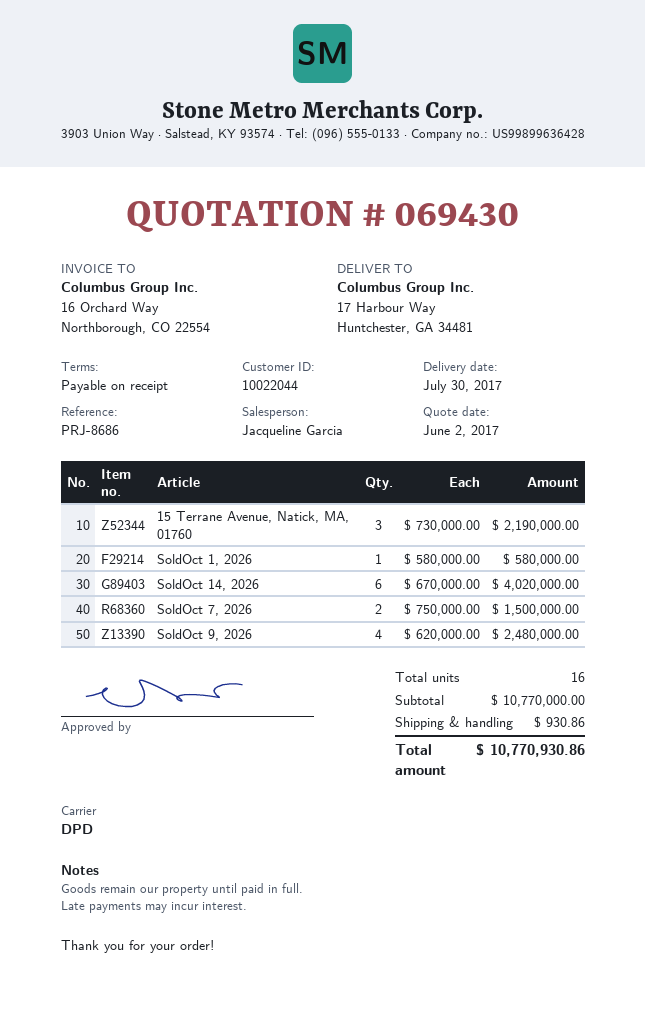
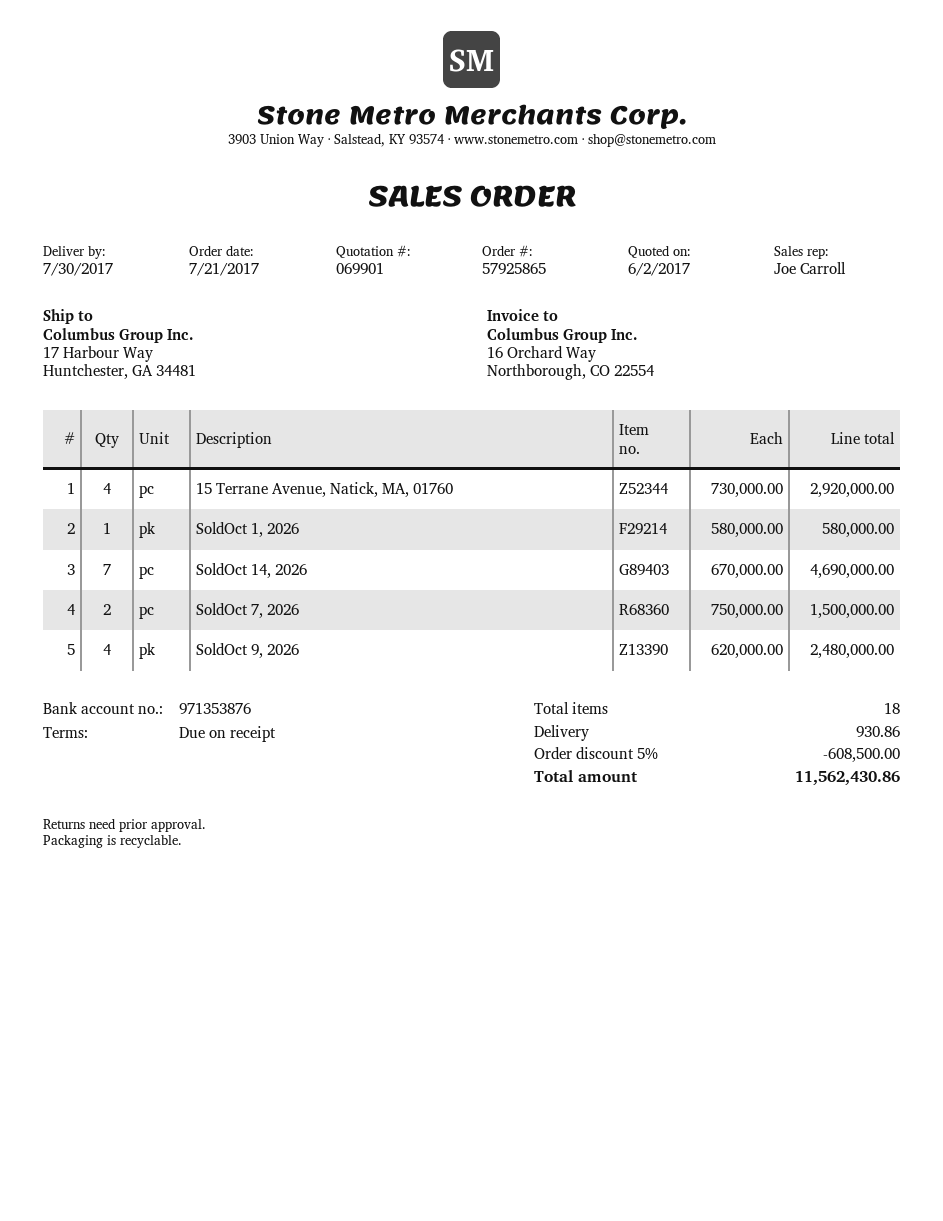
quote number: 069430 -> 069901
sales rep: Jacqueline Garcia -> Joe Carroll
15 Terrane Avenue, Natick, MA, 01760: 3 x 730000.00 = 2190000.00 -> 4 x 730000.00 = 2920000.00
SoldOct 14, 2026: 6 x 670000.00 = 4020000.00 -> 7 x 670000.00 = 4690000.00
total quantity: 16 -> 18
discount: none -> 5% = 608500.00
total: 10770930.86 -> 11562430.86

